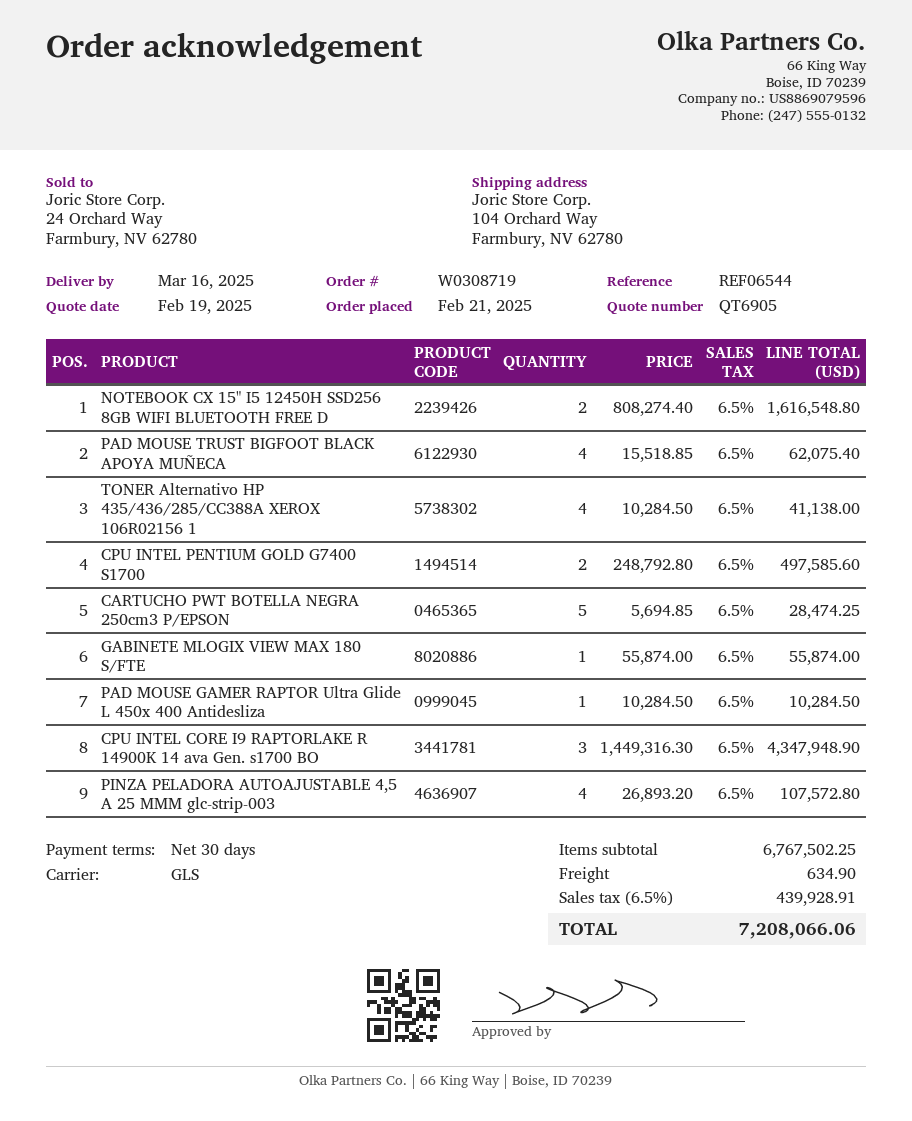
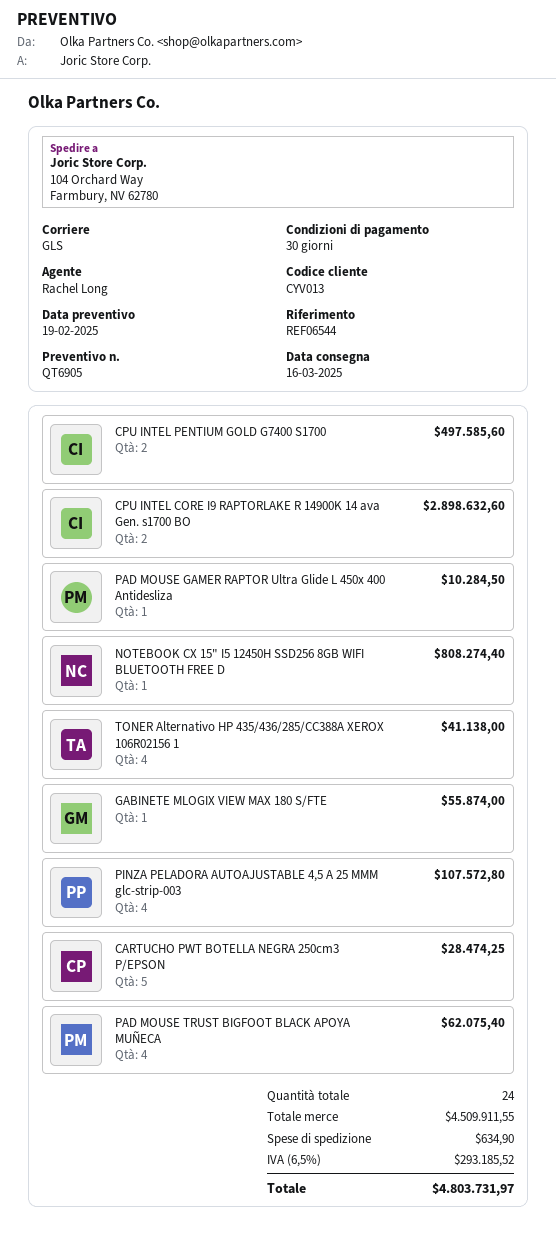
NOTEBOOK CX 15" I5 12450H SSD256 8GB WIFI BLUETOOTH FREE D: 2 for 1616548.80 -> 1 for 808274.40
CPU INTEL CORE I9 RAPTORLAKE R 14900K 14 ava Gen. s1700 BO: 3 for 4347948.90 -> 2 for 2898632.60
subtotal: 6767502.25 -> 4509911.55
tax: 6.5% = 439928.91 -> 6.5% = 293185.52
total: 7208066.06 -> 4803731.97

